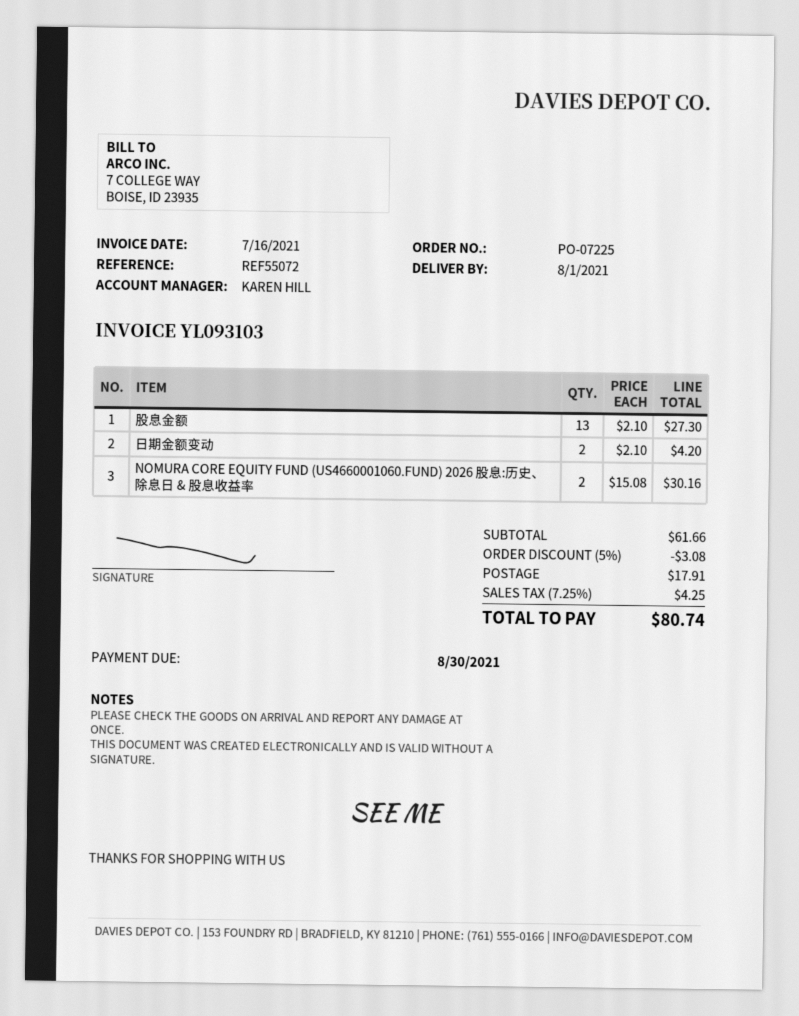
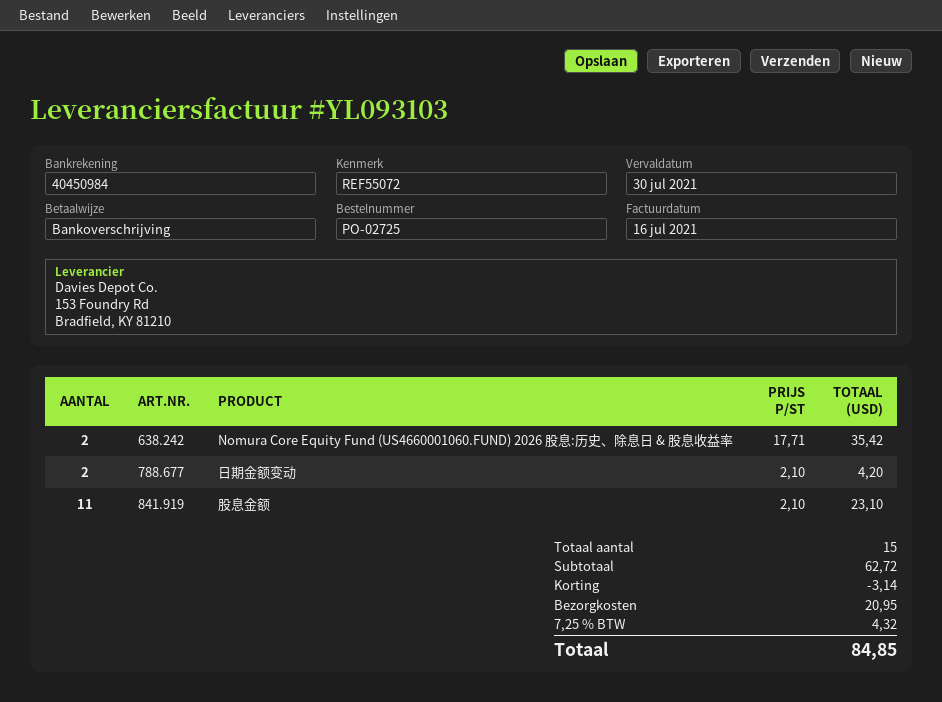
order number: PO-07225 -> PO-02725
due date: 2021-08-30 -> 2021-07-30
股息金额: 13 x 2.10 = 27.30 -> 11 x 2.10 = 23.10
NOMURA CORE EQUITY FUND (US4660001060.FUND) 2026 股息:历史、除息日 & 股息收益率: 2 x 15.08 = 30.16 -> 2 x 17.71 = 35.42
subtotal: 61.66 -> 62.72
discount: 3.08 -> 3.14
shipping: 17.91 -> 20.95
tax: 7.25% = 4.25 -> 7.25% = 4.32
total: 80.74 -> 84.85

